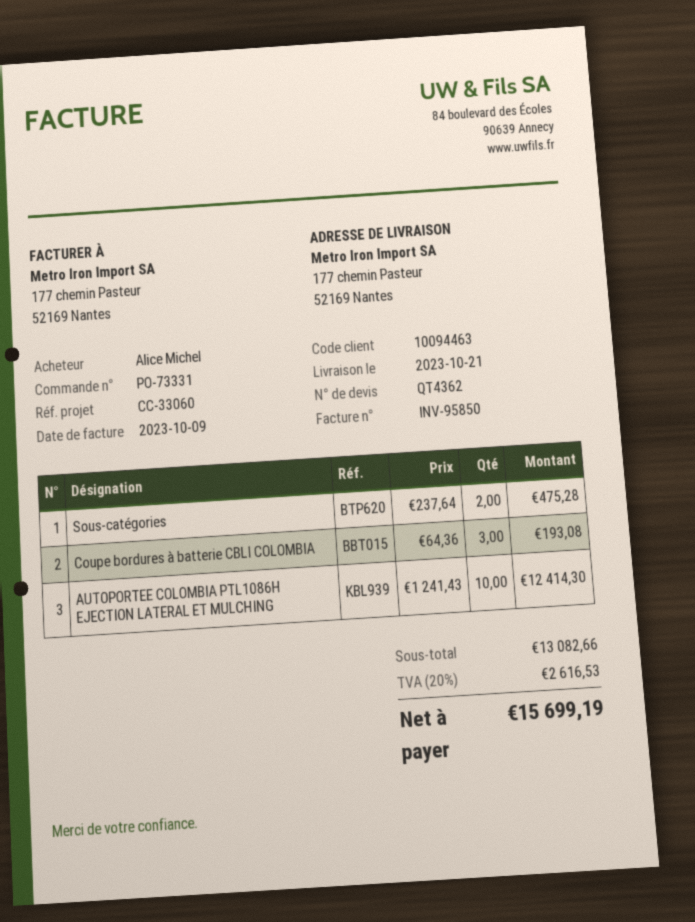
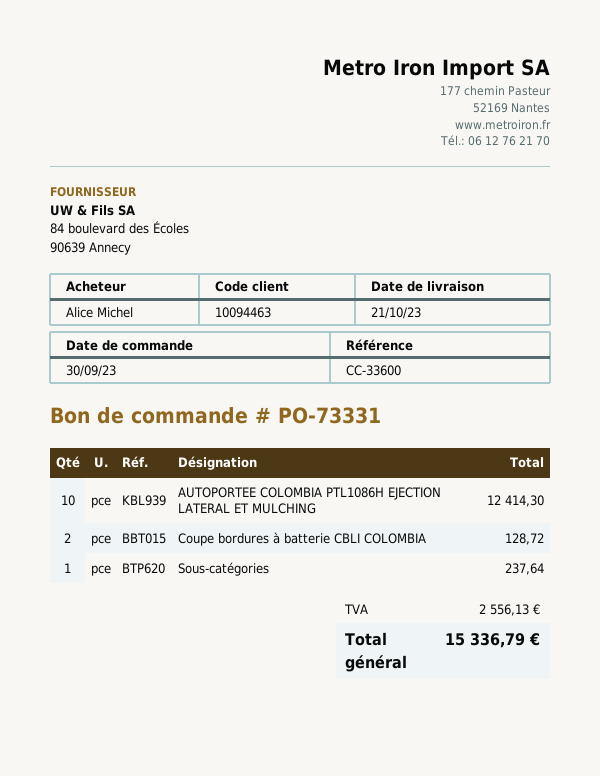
reference: CC-33060 -> CC-33600
Sous-catégories: 2 for 475.28 -> 1 for 237.64
Coupe bordures à batterie CBLI COLOMBIA: 3 for 193.08 -> 2 for 128.72
tax: 2616.53 -> 2556.13
total: 15699.19 -> 15336.79

